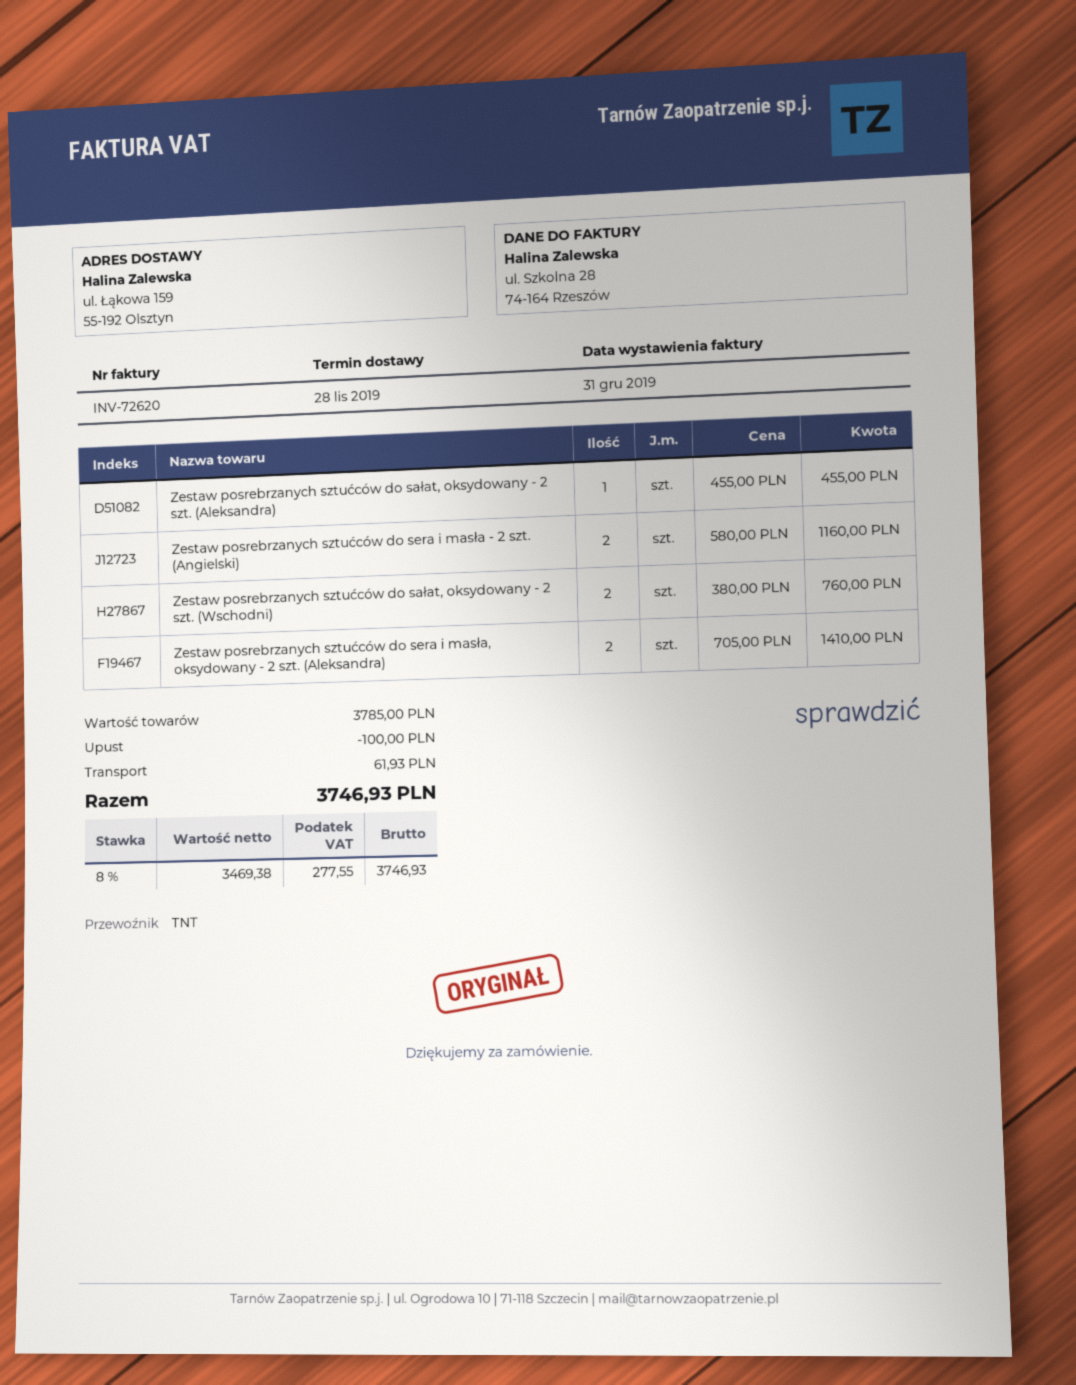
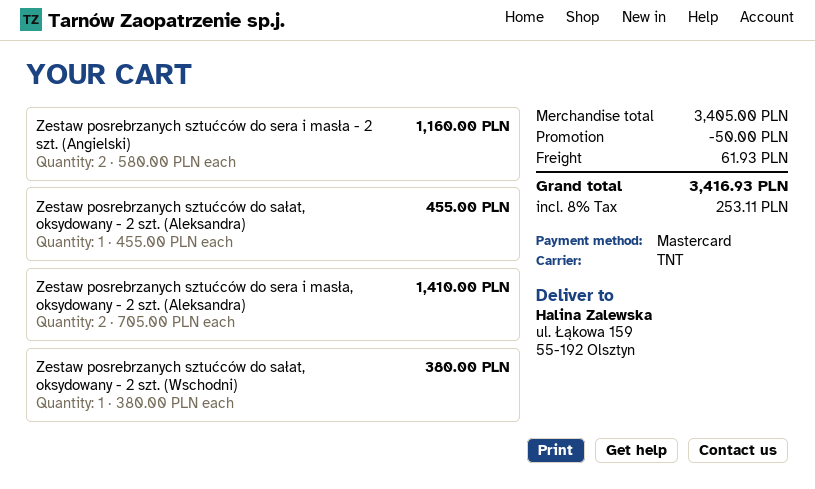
Zestaw posrebrzanych sztućców do sałat, oksydowany - 2 szt. (Wschodni): 2 x 380.00 = 760.00 -> 1 x 380.00 = 380.00
subtotal: 3785.00 -> 3405.00
discount: 100.00 -> 50.00
tax: 8% = 277.55 -> 8% = 253.11
total: 3746.93 -> 3416.93

